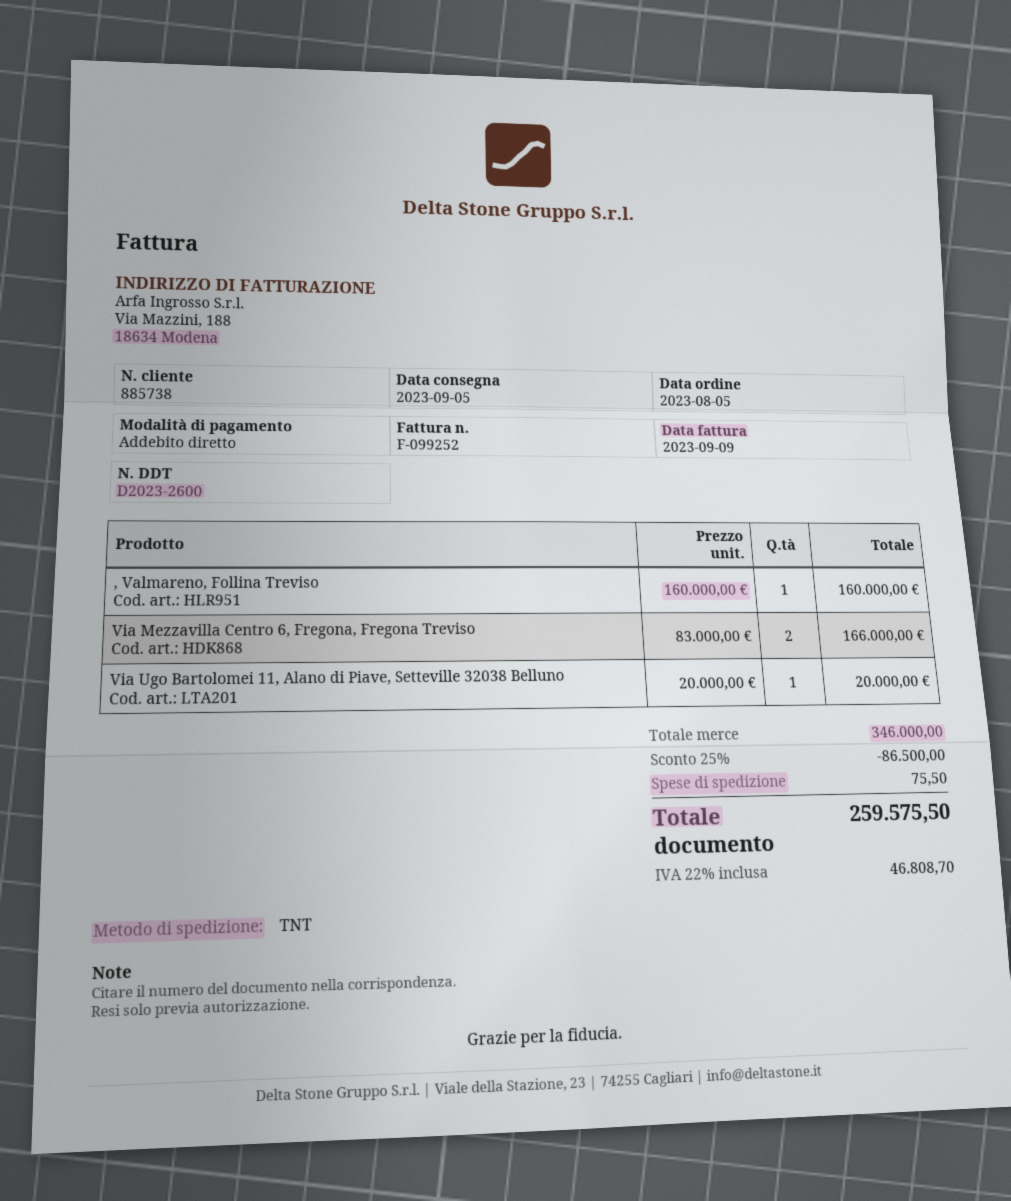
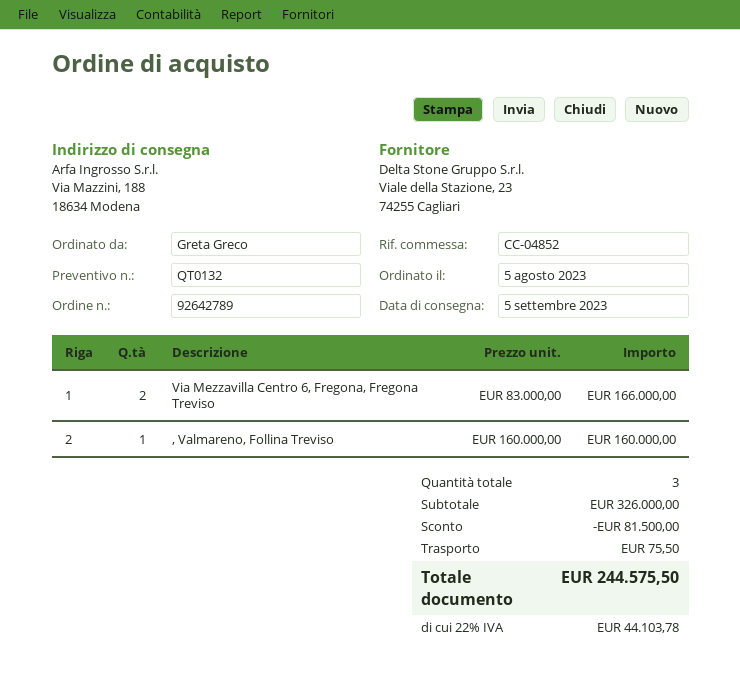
Via Ugo Bartolomei 11, Alano di Piave, Setteville 32038 Belluno: 1 x 20000.00 = 20000.00 -> none
subtotal: 346000.00 -> 326000.00
discount: 86500.00 -> 81500.00
tax: 22% = 46808.70 -> 22% = 44103.78
total: 259575.50 -> 244575.50

